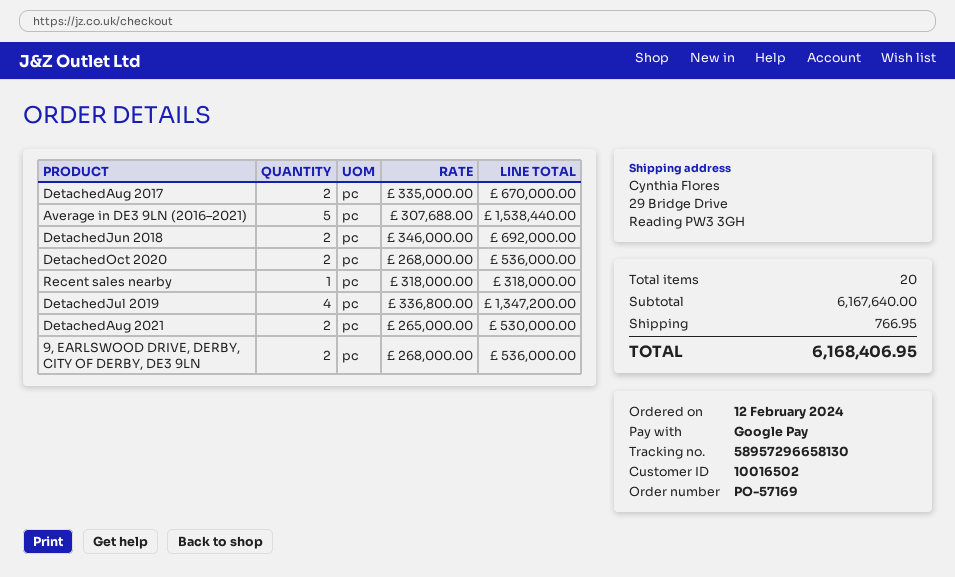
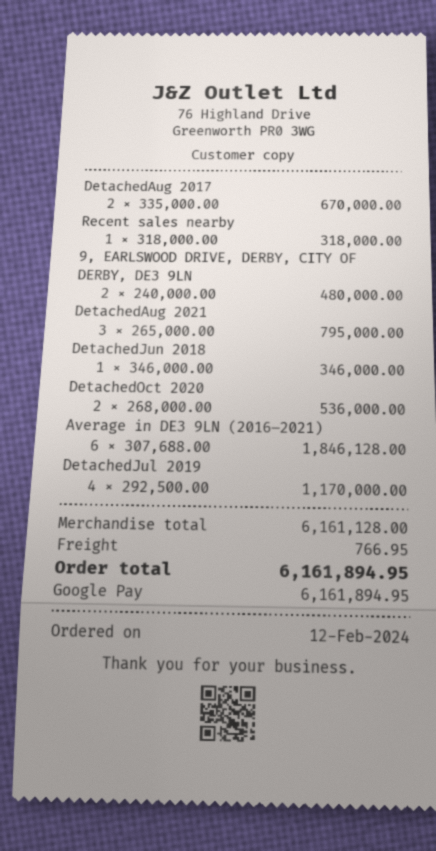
Average in DE3 9LN (2016–2021): 5 x 307688.00 = 1538440.00 -> 6 x 307688.00 = 1846128.00
DetachedJun 2018: 2 x 346000.00 = 692000.00 -> 1 x 346000.00 = 346000.00
DetachedJul 2019: 4 x 336800.00 = 1347200.00 -> 4 x 292500.00 = 1170000.00
DetachedAug 2021: 2 x 265000.00 = 530000.00 -> 3 x 265000.00 = 795000.00
9, EARLSWOOD DRIVE, DERBY, CITY OF DERBY, DE3 9LN: 2 x 268000.00 = 536000.00 -> 2 x 240000.00 = 480000.00
subtotal: 6167640.00 -> 6161128.00
total: 6168406.95 -> 6161894.95

